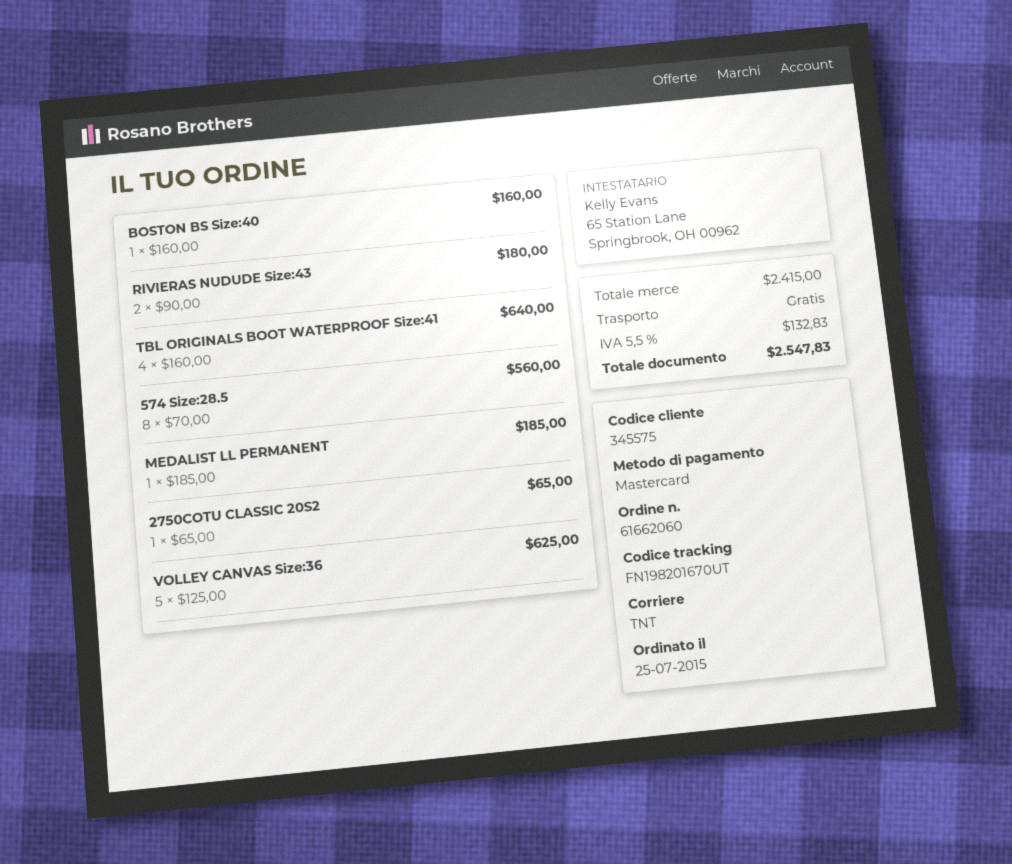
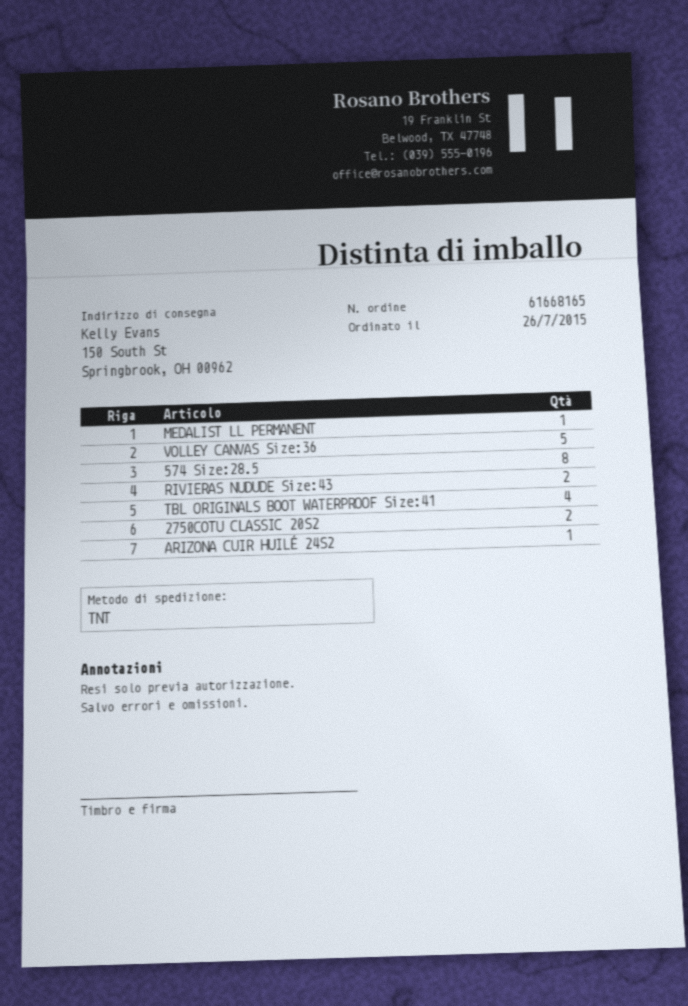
order number: 61662060 -> 61668165
order date: 2015-07-25 -> 2015-07-26
BOSTON BS Size:40: 1 -> none
2750COTU CLASSIC 20S2: 1 -> 2
ARIZONA CUIR HUILÉ 24S2: none -> 1

